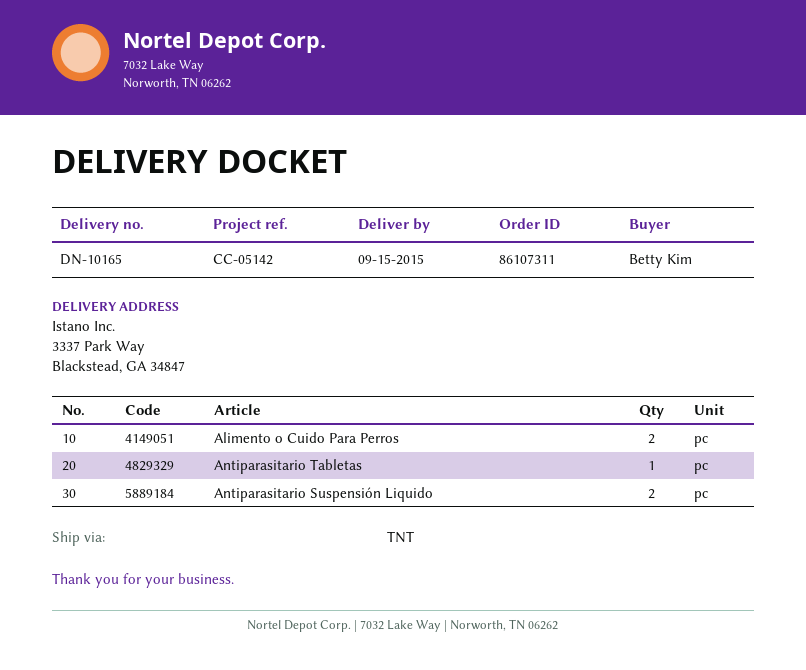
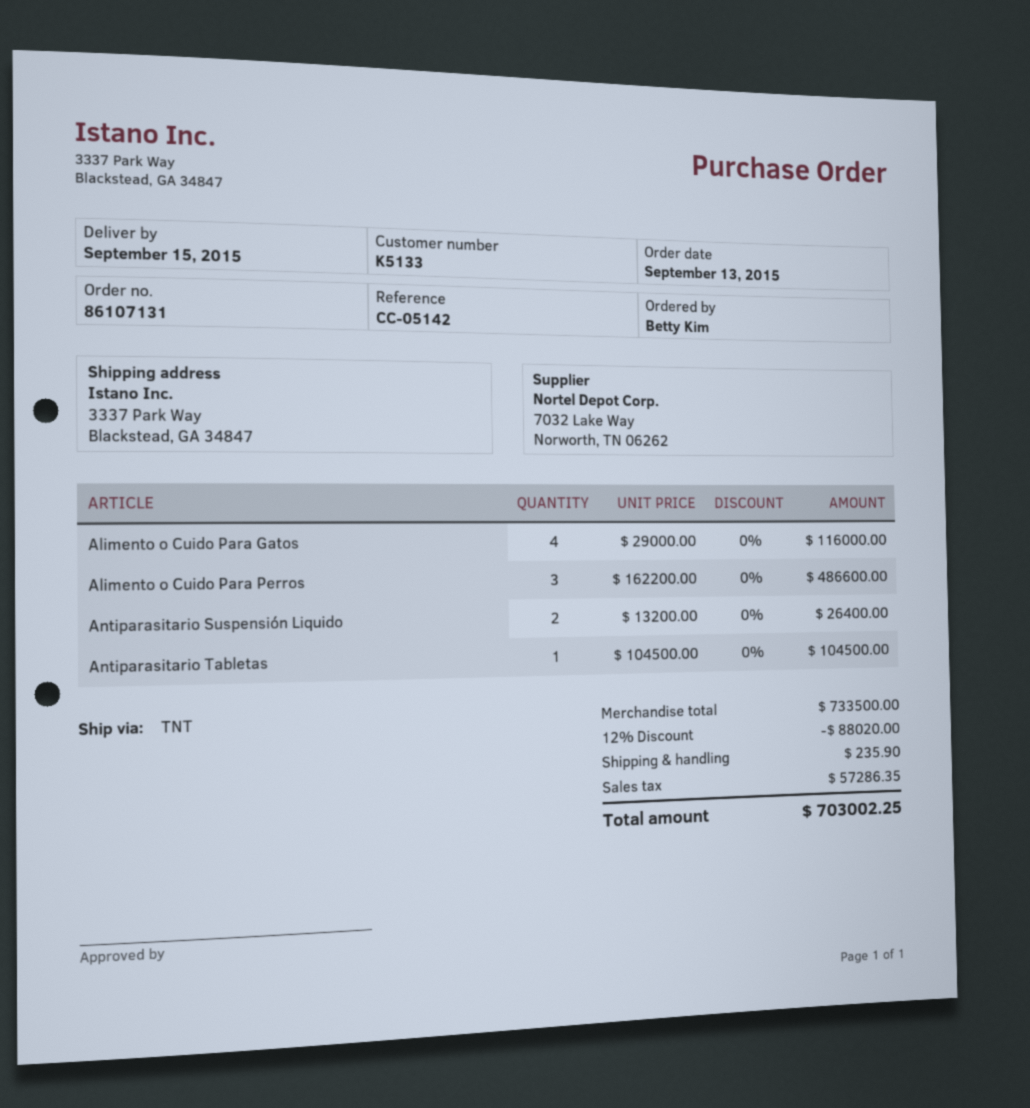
order number: 86107311 -> 86107131
Alimento o Cuido Para Perros: 2 -> 3
Alimento o Cuido Para Gatos: none -> 4

